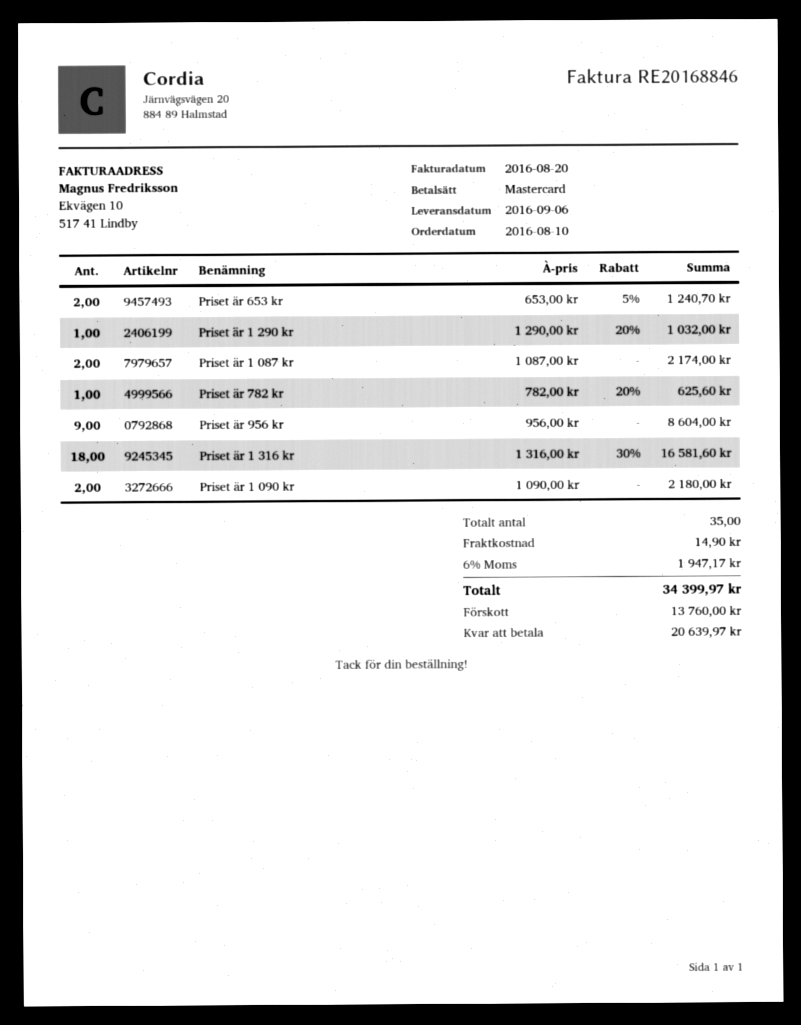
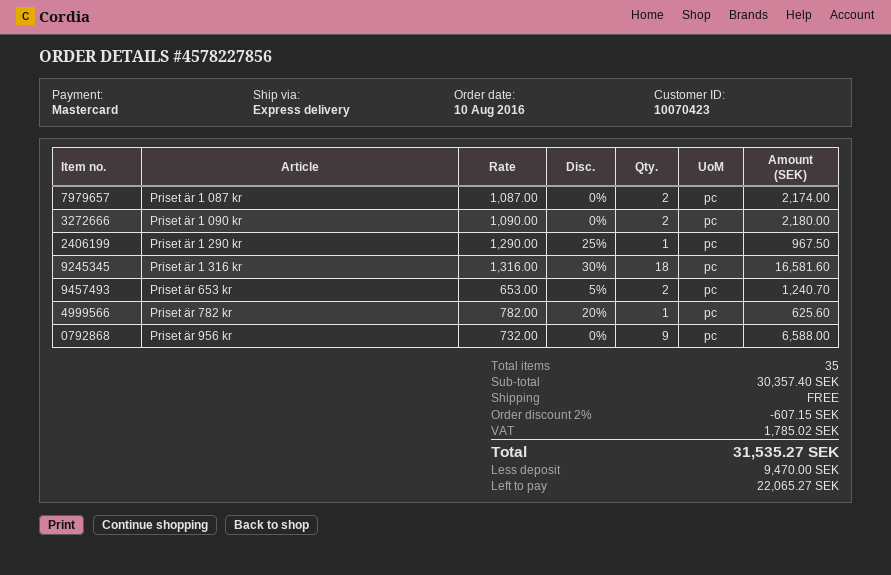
Priset är 1 290 kr: 1 x 1290.00 - 20% = 1032.00 -> 1 x 1290.00 - 25% = 967.50
Priset är 956 kr: 9 x 956.00 = 8604.00 -> 9 x 732.00 = 6588.00
discount: none -> 2% = 607.15
shipping: 14.90 -> 0.00
tax: 1947.17 -> 1785.02
total: 34399.97 -> 31535.27
deposit: 13760.00 -> 9470.00
balance: 20639.97 -> 22065.27

